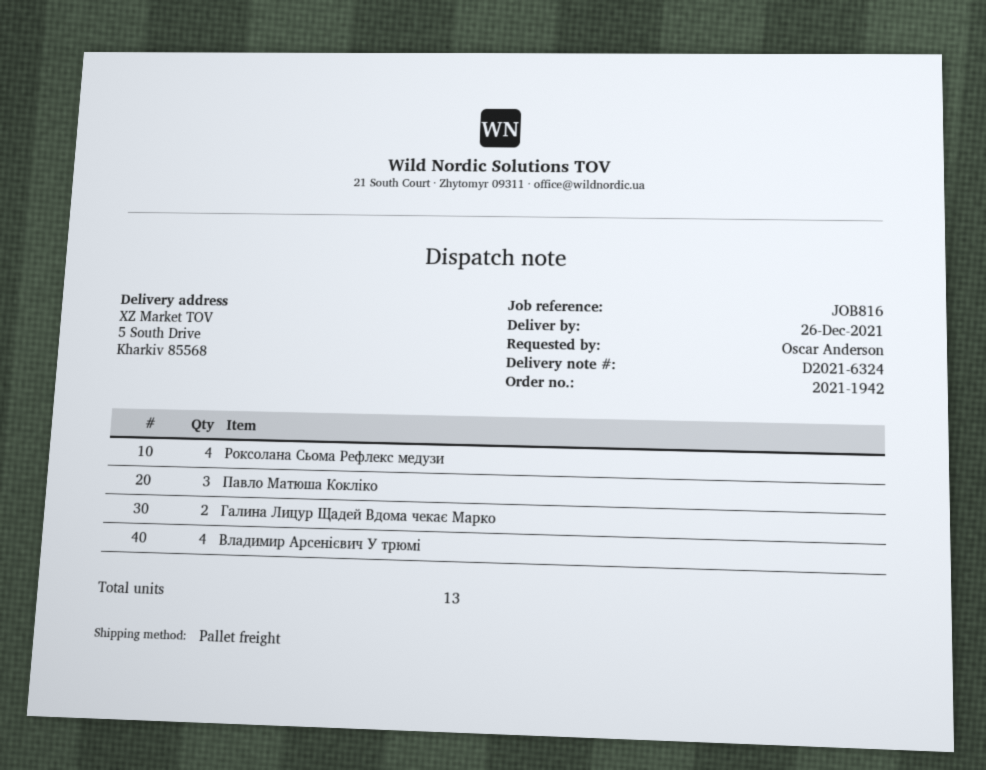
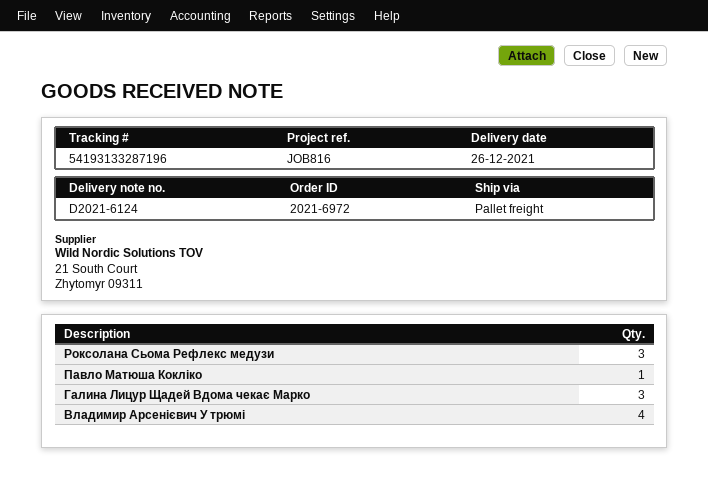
order number: 2021-1942 -> 2021-6972
delivery note number: D2021-6324 -> D2021-6124
Роксолана Сьома Рефлекс медузи: 4 -> 3
Павло Матюша Кокліко: 3 -> 1
Галина Лицур Щадей Вдома чекає Марко: 2 -> 3

